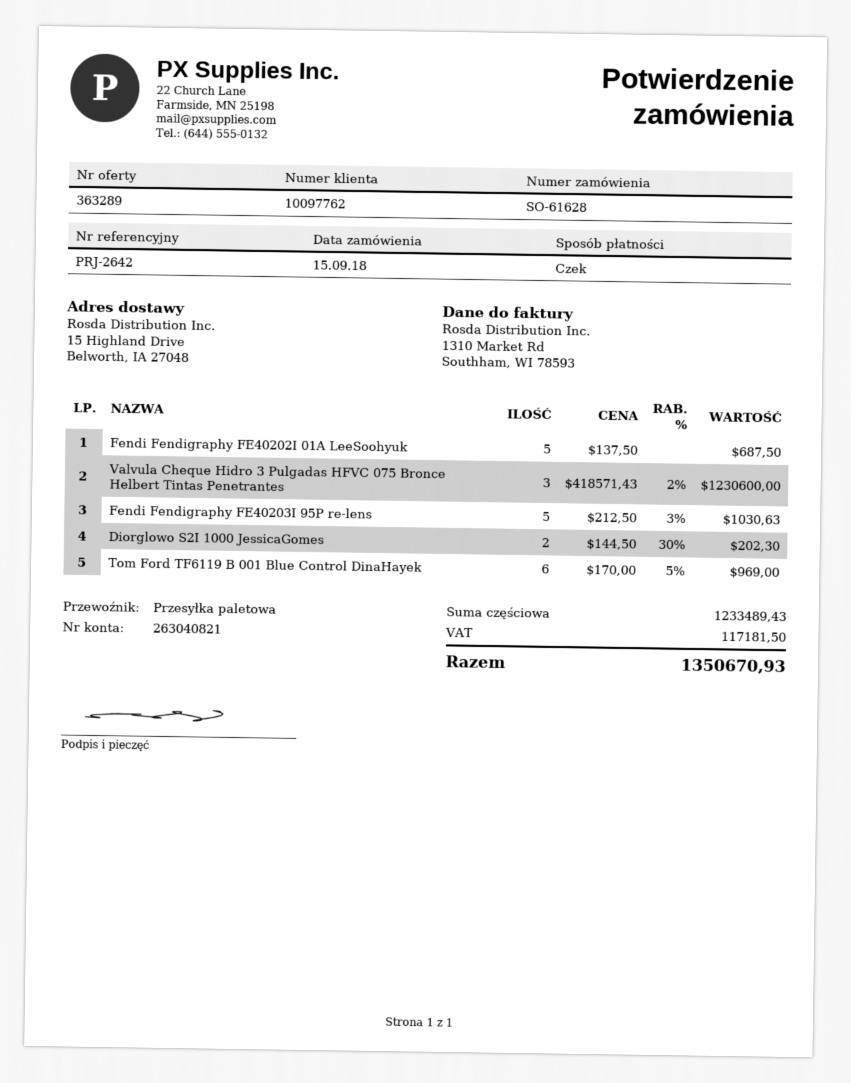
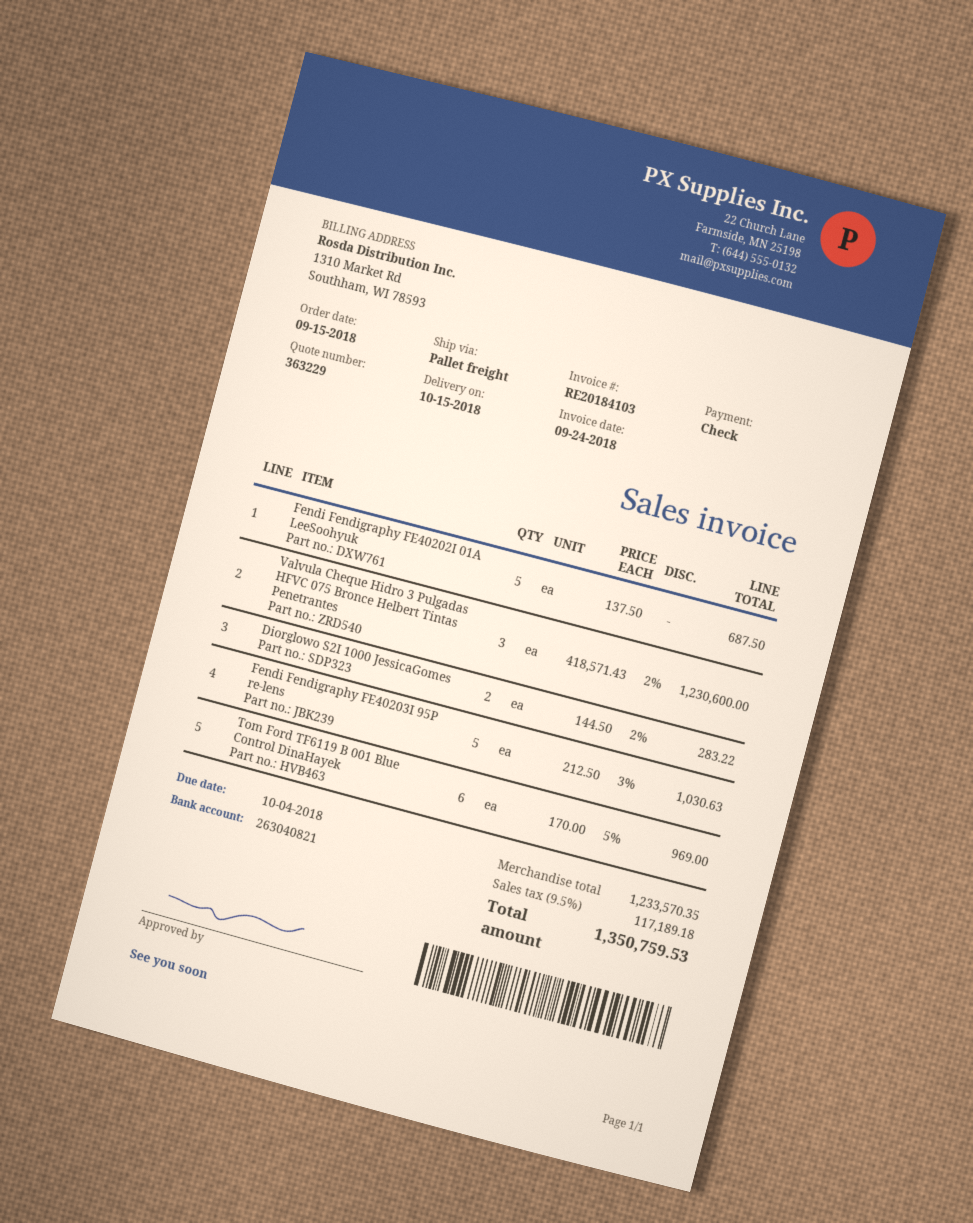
quote number: 363289 -> 363229
Diorglowo S2I 1000 JessicaGomes: 2 x 144.50 - 30% = 202.30 -> 2 x 144.50 - 2% = 283.22
subtotal: 1233489.43 -> 1233570.35
tax: 117181.50 -> 117189.18
total: 1350670.93 -> 1350759.53

